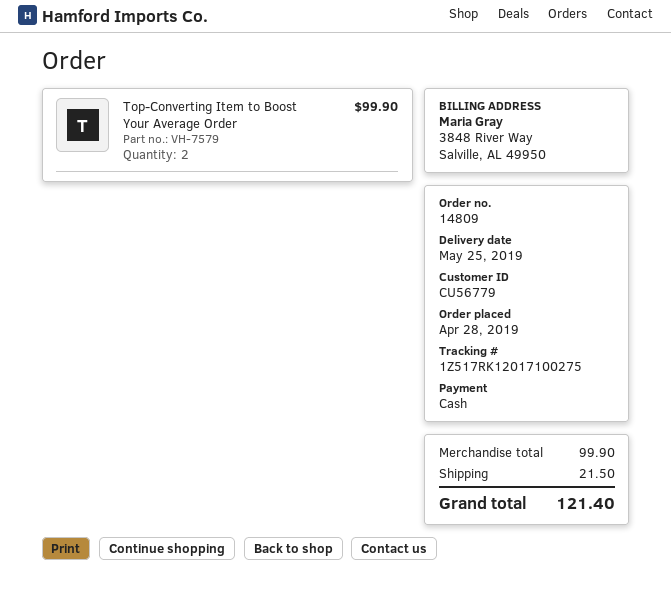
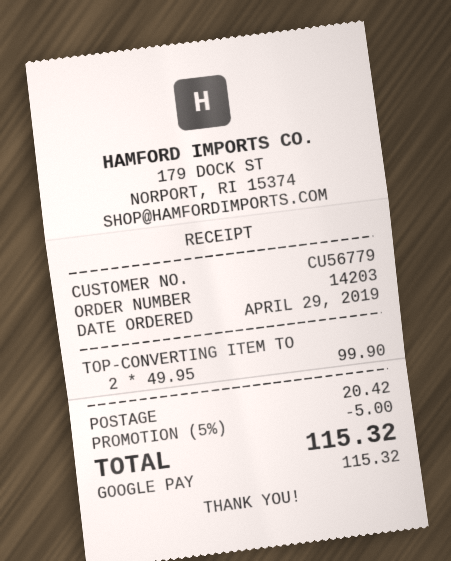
order number: 14809 -> 14203
order date: 2019-04-28 -> 2019-04-29
payment method: cash -> Google Pay
discount: none -> 5% = 5.00
shipping: 21.50 -> 20.42
total: 121.40 -> 115.32

